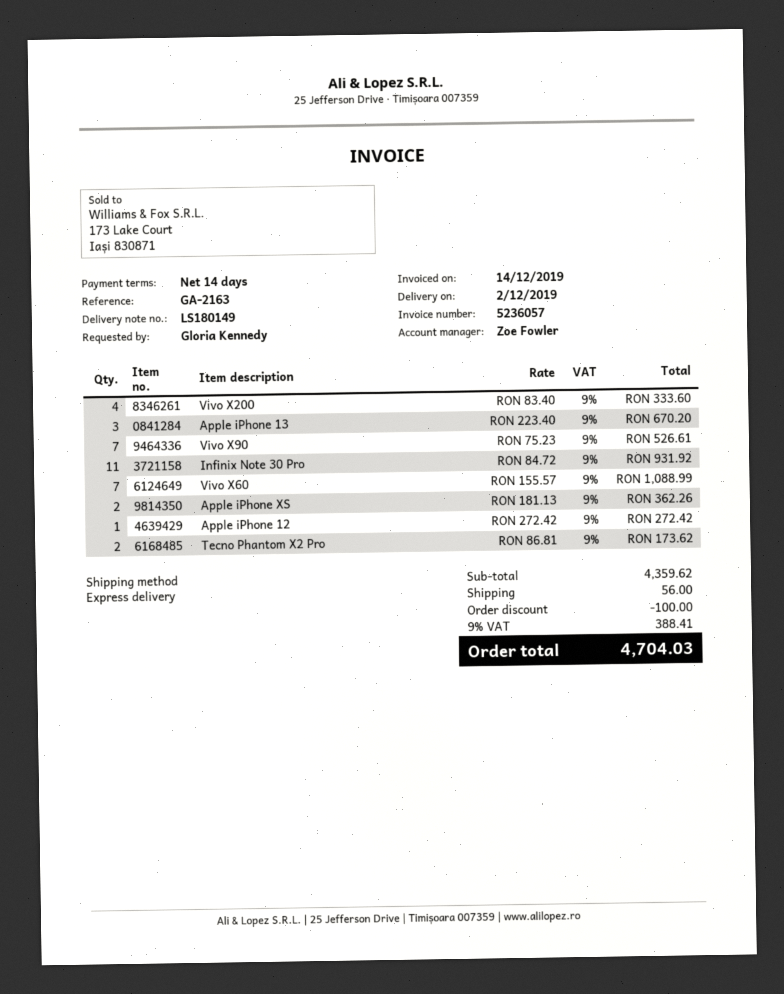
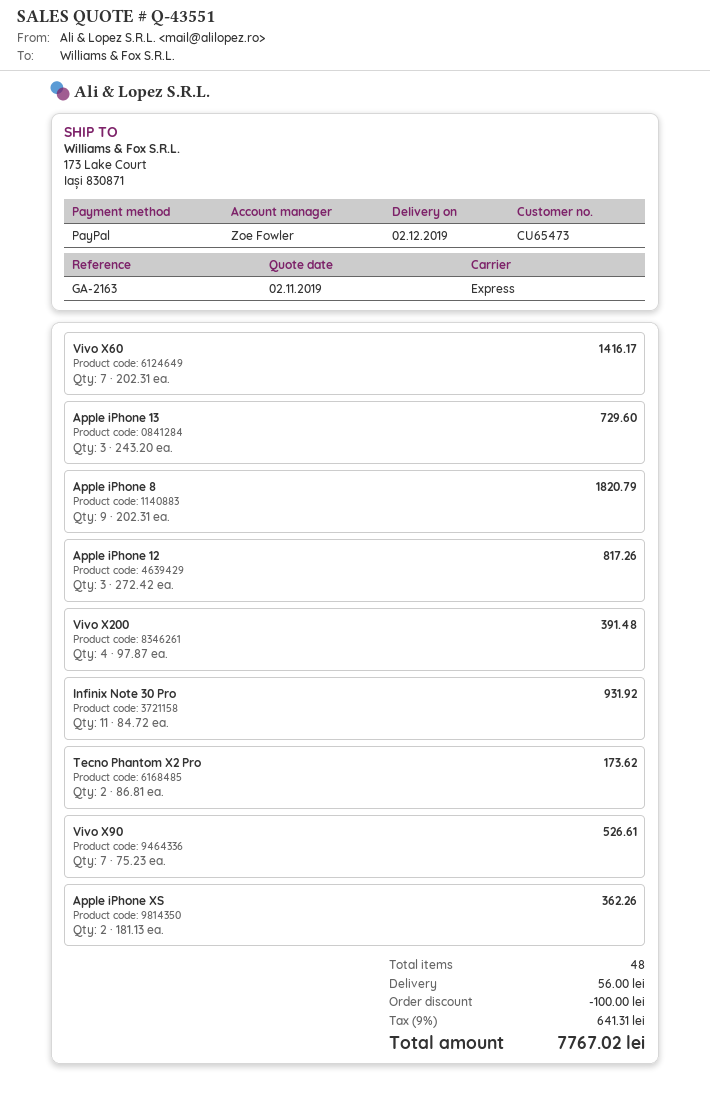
Vivo X200: 4 x 83.40 = 333.60 -> 4 x 97.87 = 391.48
Apple iPhone 13: 3 x 223.40 = 670.20 -> 3 x 243.20 = 729.60
Vivo X60: 7 x 155.57 = 1088.99 -> 7 x 202.31 = 1416.17
Apple iPhone 12: 1 x 272.42 = 272.42 -> 3 x 272.42 = 817.26
Apple iPhone 8: none -> 9 x 202.31 = 1820.79
tax: 9% = 388.41 -> 9% = 641.31
total: 4704.03 -> 7767.02

